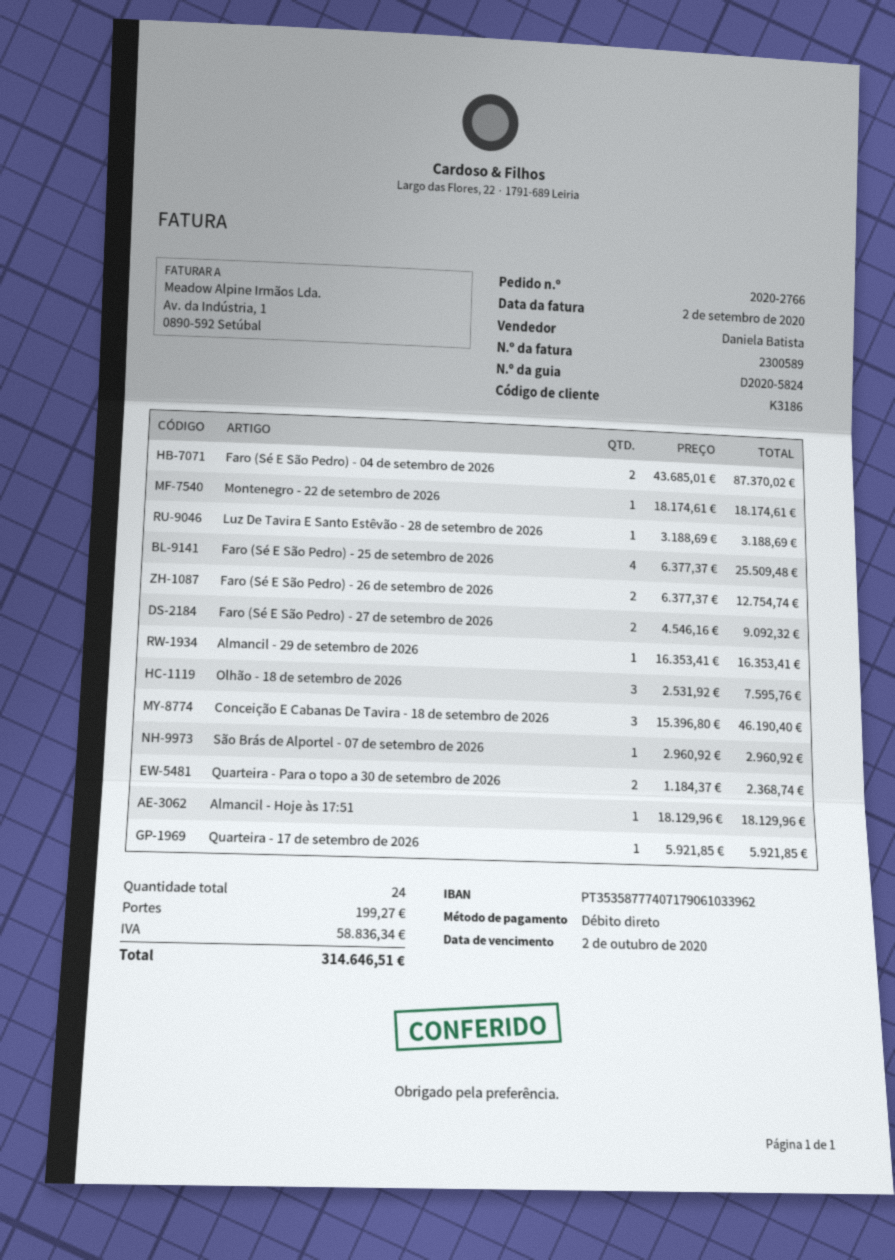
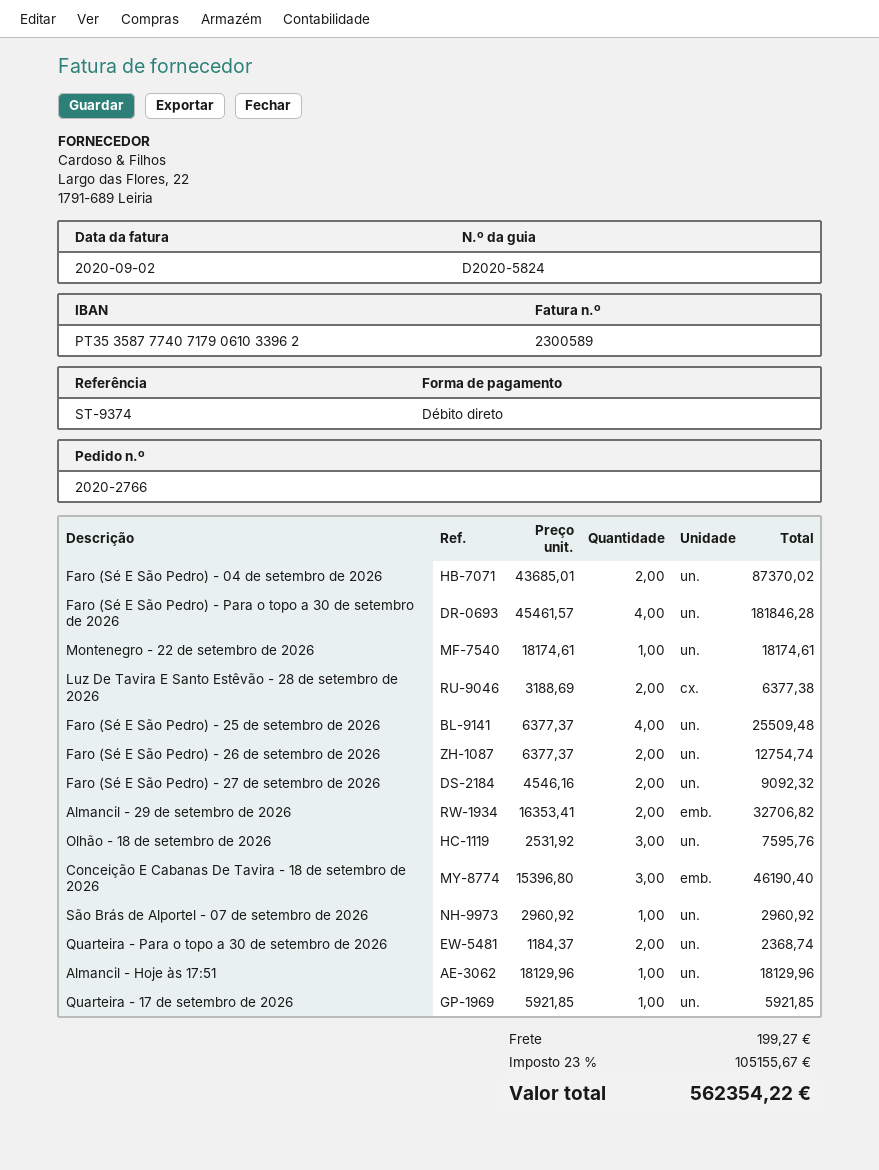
Luz De Tavira E Santo Estêvão - 28 de setembro de 2026: 1 x 3188.69 = 3188.69 -> 2 x 3188.69 = 6377.38
Almancil - 29 de setembro de 2026: 1 x 16353.41 = 16353.41 -> 2 x 16353.41 = 32706.82
Faro (Sé E São Pedro) - Para o topo a 30 de setembro de 2026: none -> 4 x 45461.57 = 181846.28
tax: 58836.34 -> 105155.67
total: 314646.51 -> 562354.22

